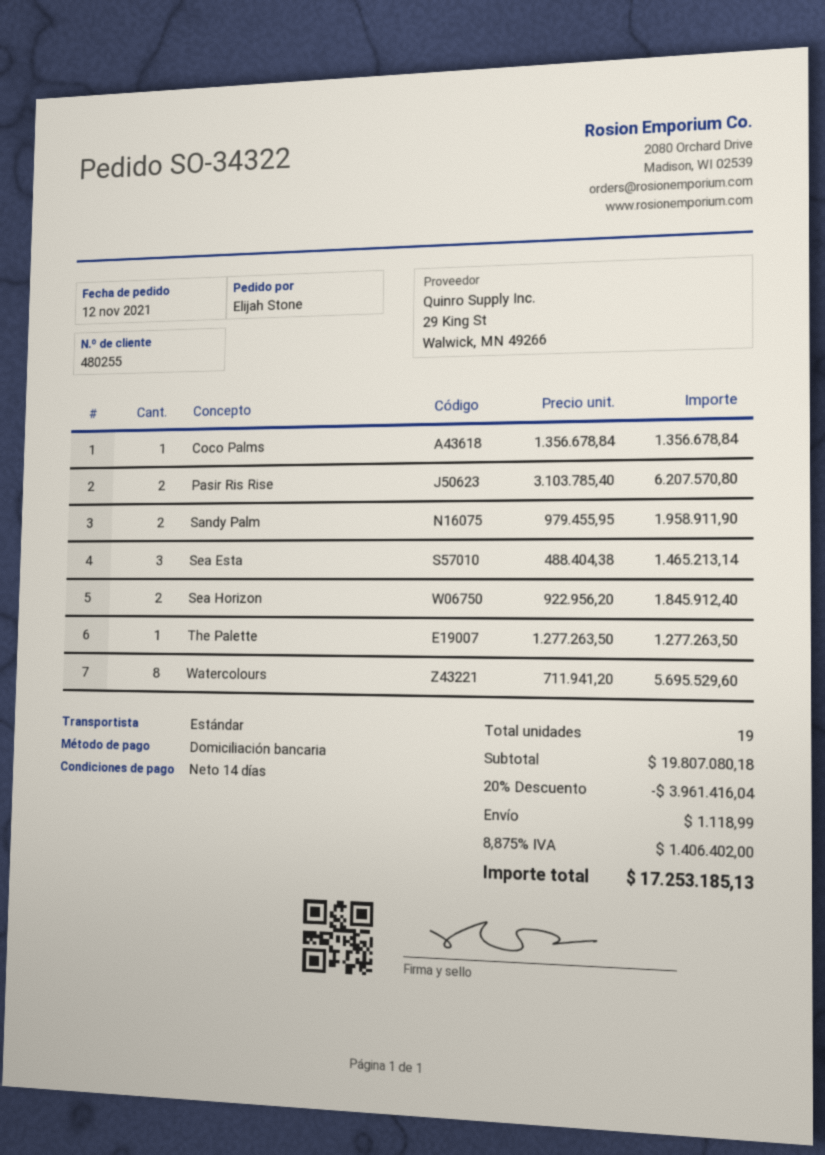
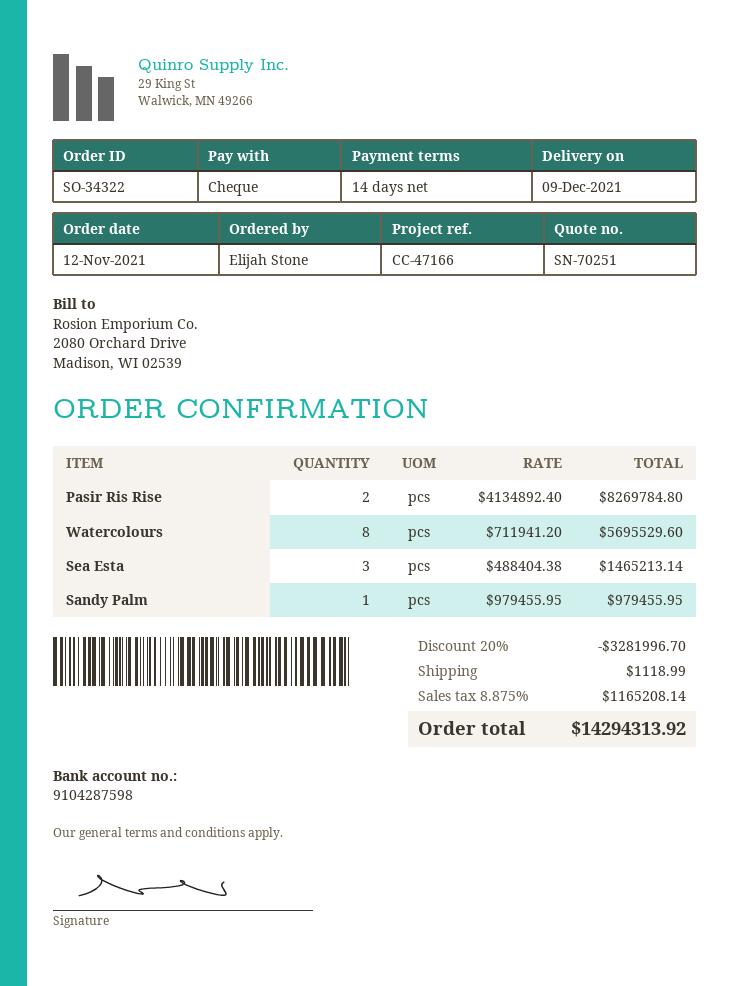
payment method: direct debit -> cheque
Coco Palms: 1 x 1356678.84 = 1356678.84 -> none
Pasir Ris Rise: 2 x 3103785.40 = 6207570.80 -> 2 x 4134892.40 = 8269784.80
Sandy Palm: 2 x 979455.95 = 1958911.90 -> 1 x 979455.95 = 979455.95
Sea Horizon: 2 x 922956.20 = 1845912.40 -> none
The Palette: 1 x 1277263.50 = 1277263.50 -> none
discount: 20% = 3961416.04 -> 20% = 3281996.70
tax: 8.875% = 1406402.00 -> 8.875% = 1165208.14
total: 17253185.13 -> 14294313.92

